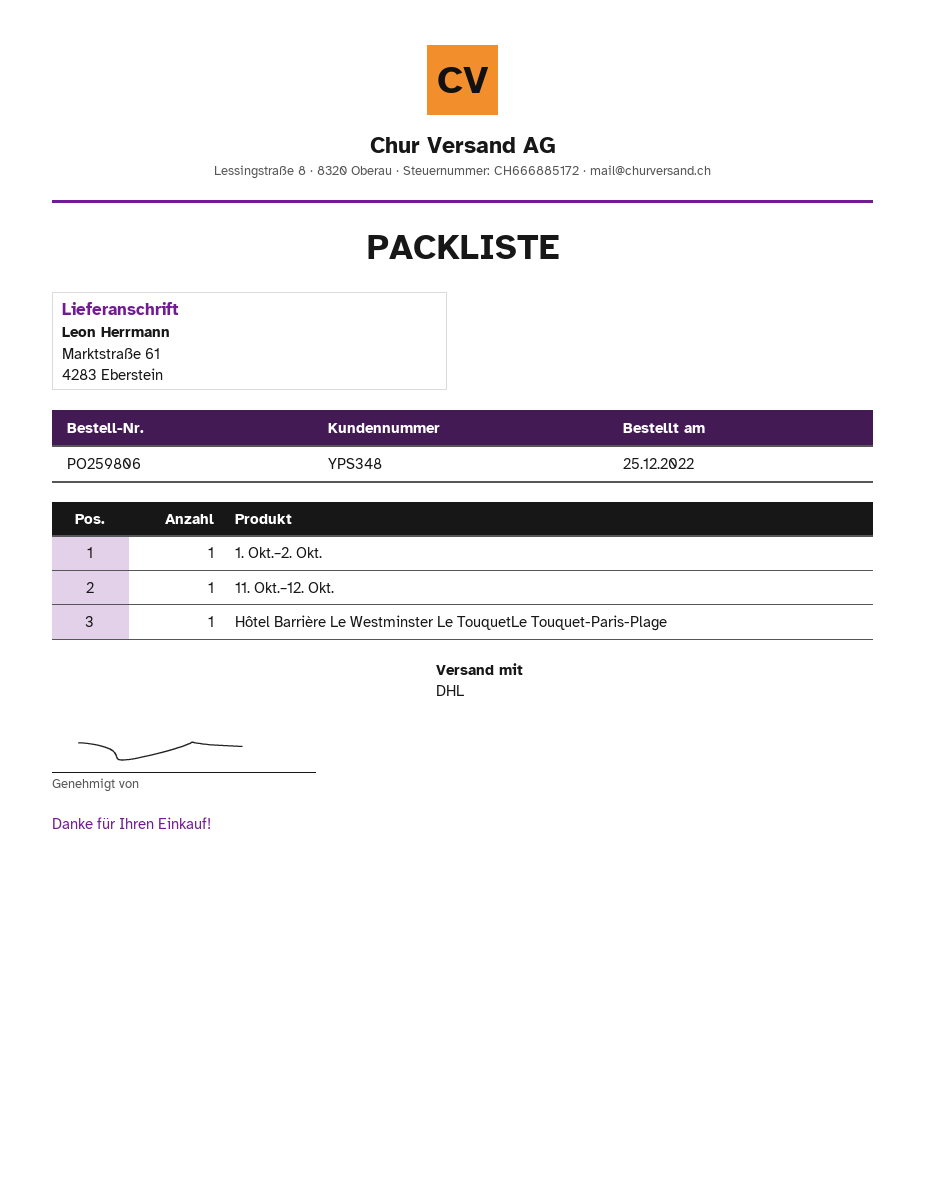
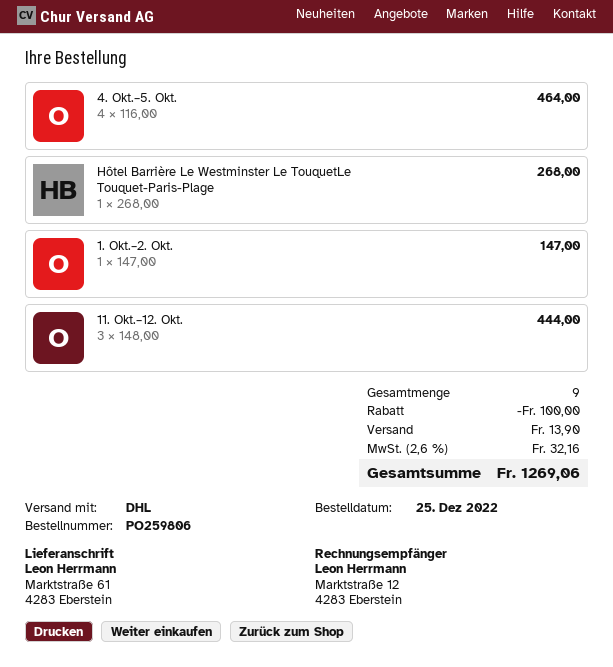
11. Okt.–12. Okt.: 1 -> 3
4. Okt.–5. Okt.: none -> 4

